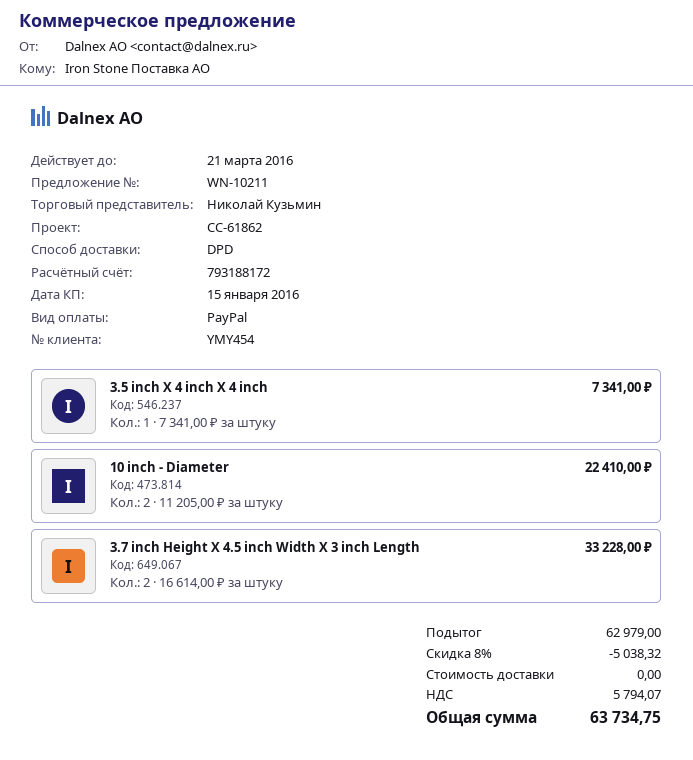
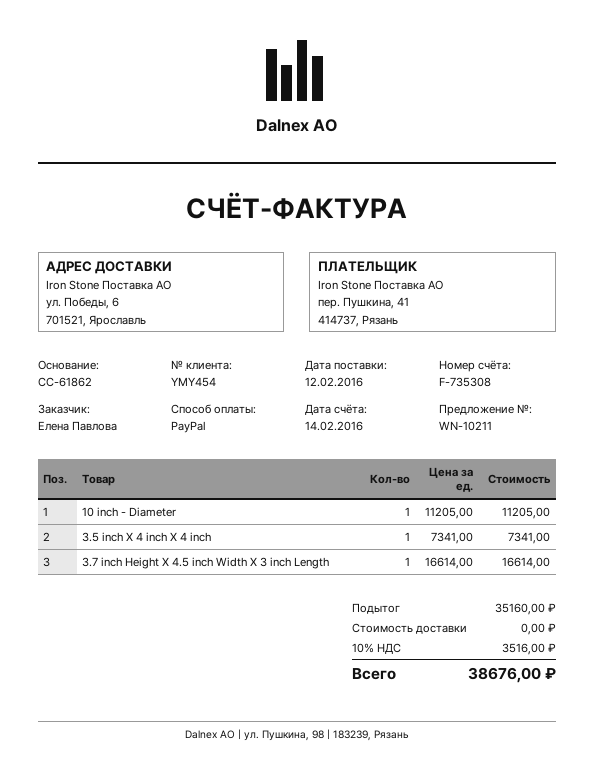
10 inch - Diameter: 2 x 11205.00 = 22410.00 -> 1 x 11205.00 = 11205.00
3.7 inch Height X 4.5 inch Width X 3 inch Length: 2 x 16614.00 = 33228.00 -> 1 x 16614.00 = 16614.00
subtotal: 62979.00 -> 35160.00
discount: 8% = 5038.32 -> none
tax: 5794.07 -> 3516.00
total: 63734.75 -> 38676.00

